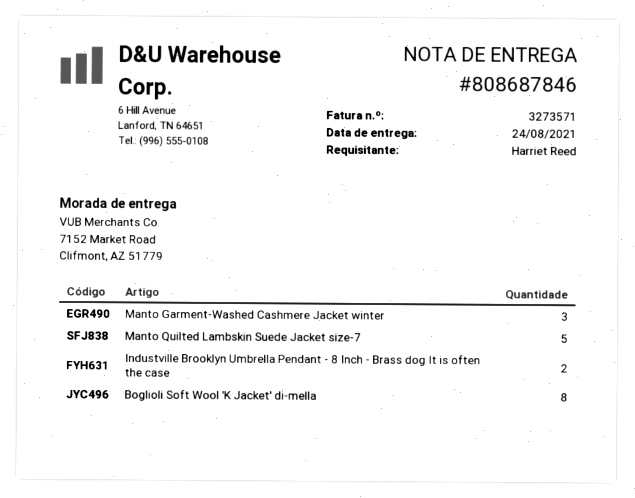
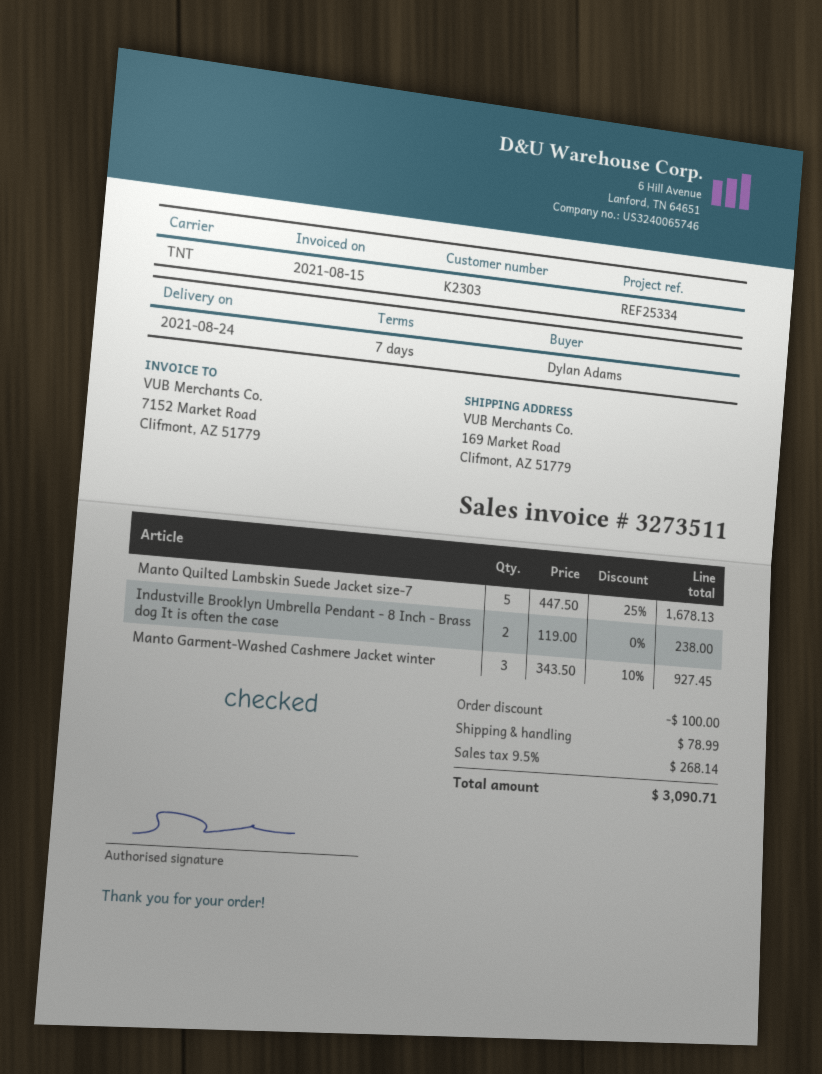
invoice number: 3273571 -> 3273511
ordered by: Harriet Reed -> Dylan Adams
ship to: 7152 Market Road, Clifmont, AZ 51779 -> 169 Market Road, Clifmont, AZ 51779
Boglioli Soft Wool 'K Jacket' di-mella: 8 -> none

